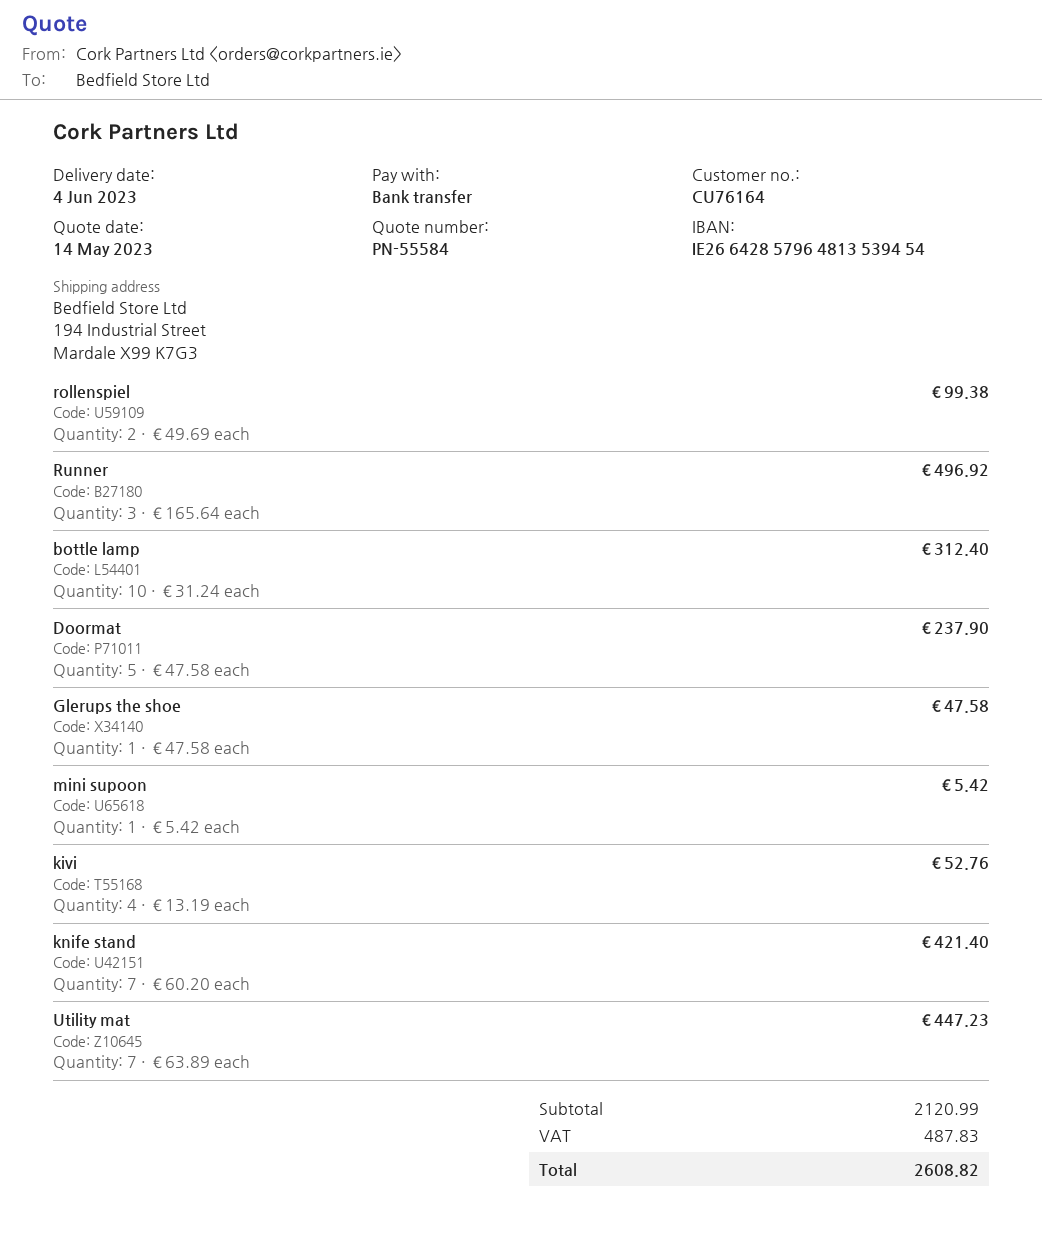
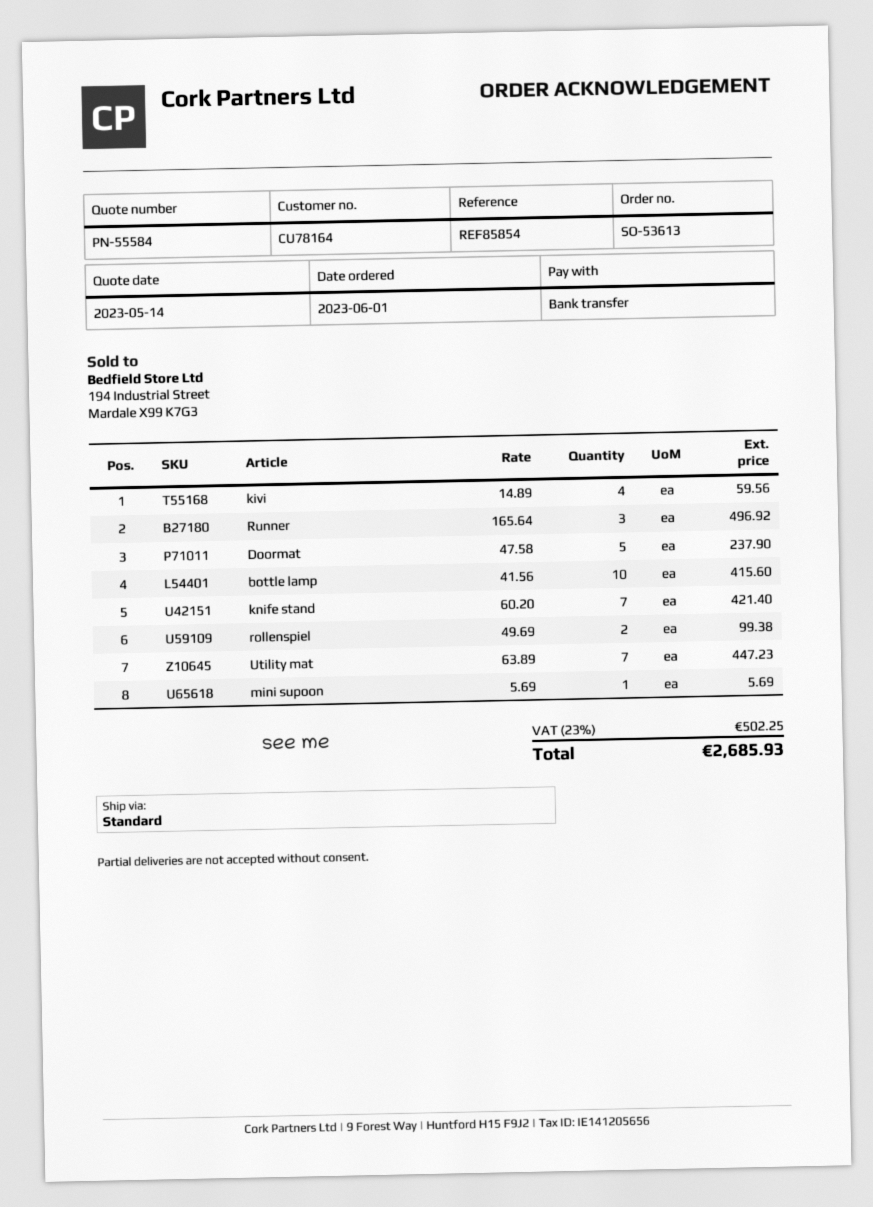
customer number: CU76164 -> CU78164
bottle lamp: 10 x 31.24 = 312.40 -> 10 x 41.56 = 415.60
Glerups the shoe: 1 x 47.58 = 47.58 -> none
mini supoon: 1 x 5.42 = 5.42 -> 1 x 5.69 = 5.69
kivi: 4 x 13.19 = 52.76 -> 4 x 14.89 = 59.56
tax: 487.83 -> 502.25
total: 2608.82 -> 2685.93

